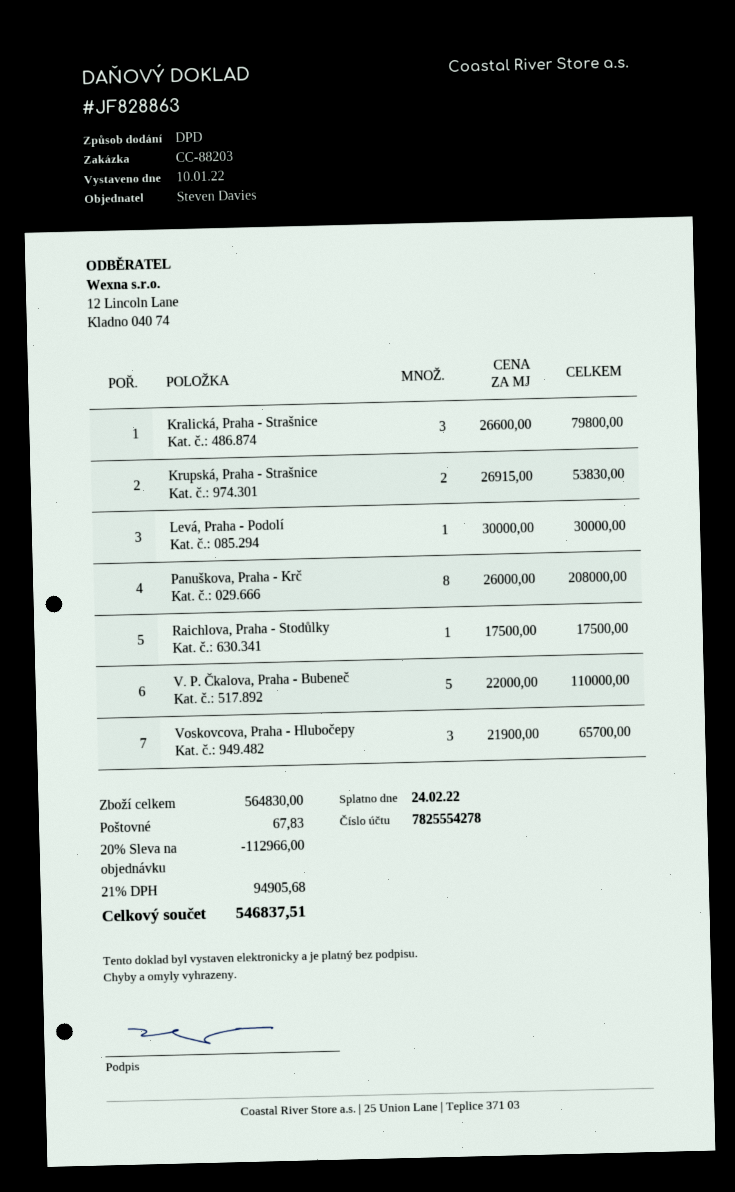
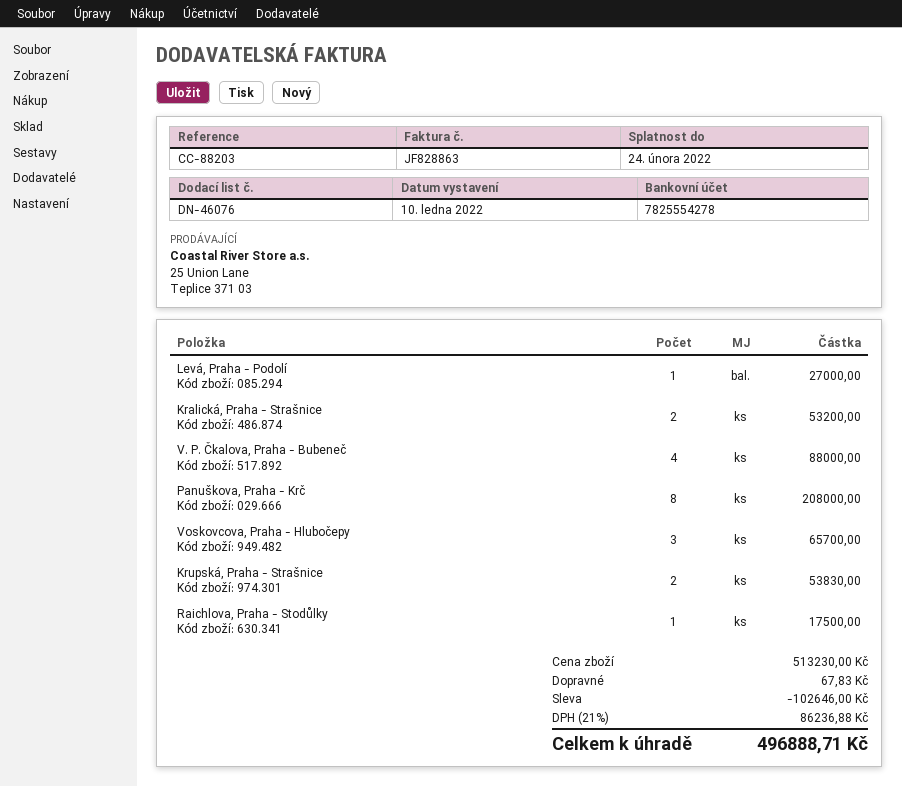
Kralická, Praha - Strašnice: 3 for 79800.00 -> 2 for 53200.00
Levá, Praha - Podolí: 1 for 30000.00 -> 1 for 27000.00
V. P. Čkalova, Praha - Bubeneč: 5 for 110000.00 -> 4 for 88000.00
subtotal: 564830.00 -> 513230.00
discount: 112966.00 -> 102646.00
tax: 21% = 94905.68 -> 21% = 86236.88
total: 546837.51 -> 496888.71

